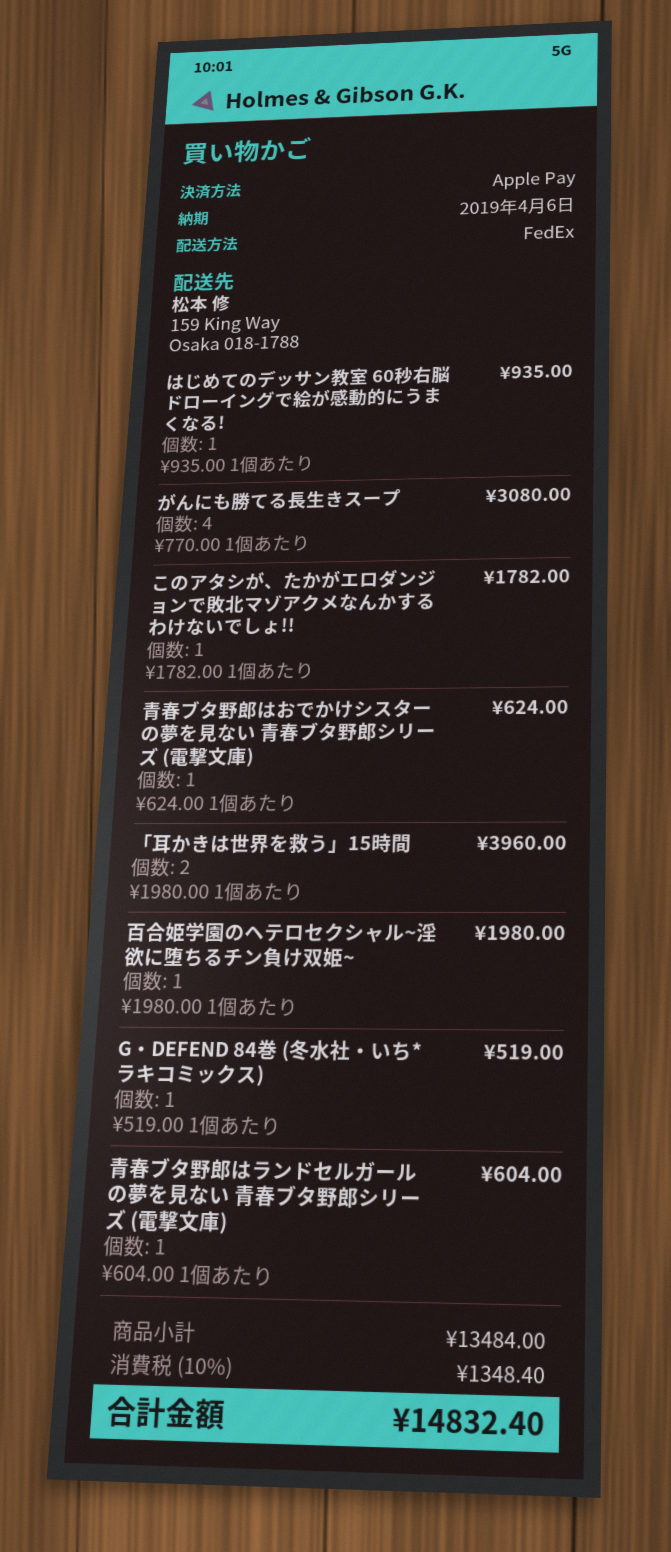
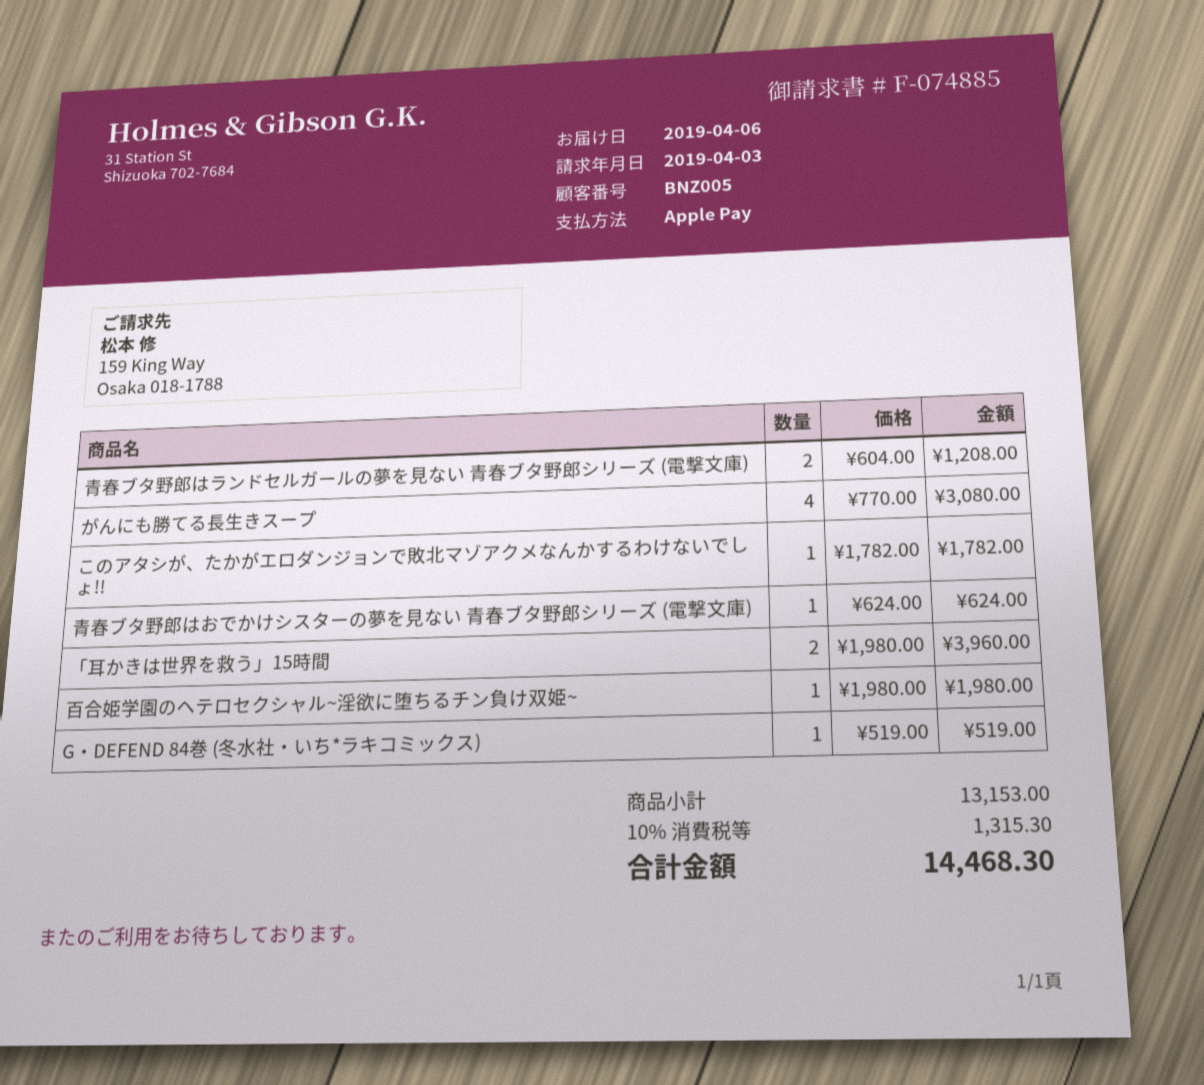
はじめてのデッサン教室 60秒右脳ドローイングで絵が感動的にうまくなる!: 1 x 935.00 = 935.00 -> none
青春ブタ野郎はランドセルガールの夢を見ない 青春ブタ野郎シリーズ (電撃文庫): 1 x 604.00 = 604.00 -> 2 x 604.00 = 1208.00
subtotal: 13484.00 -> 13153.00
tax: 10% = 1348.40 -> 10% = 1315.30
total: 14832.40 -> 14468.30

